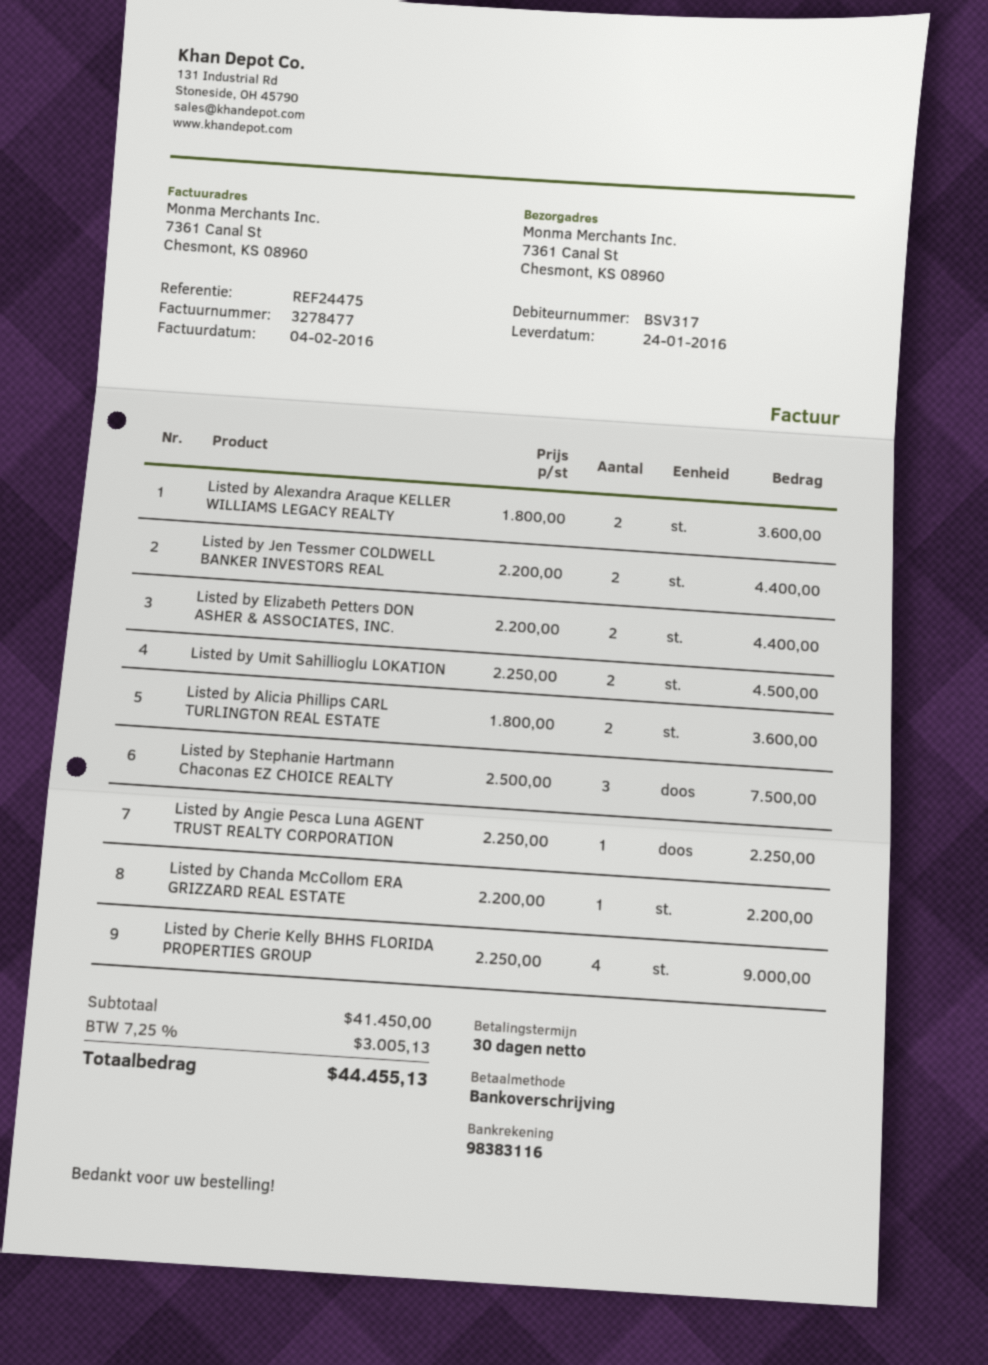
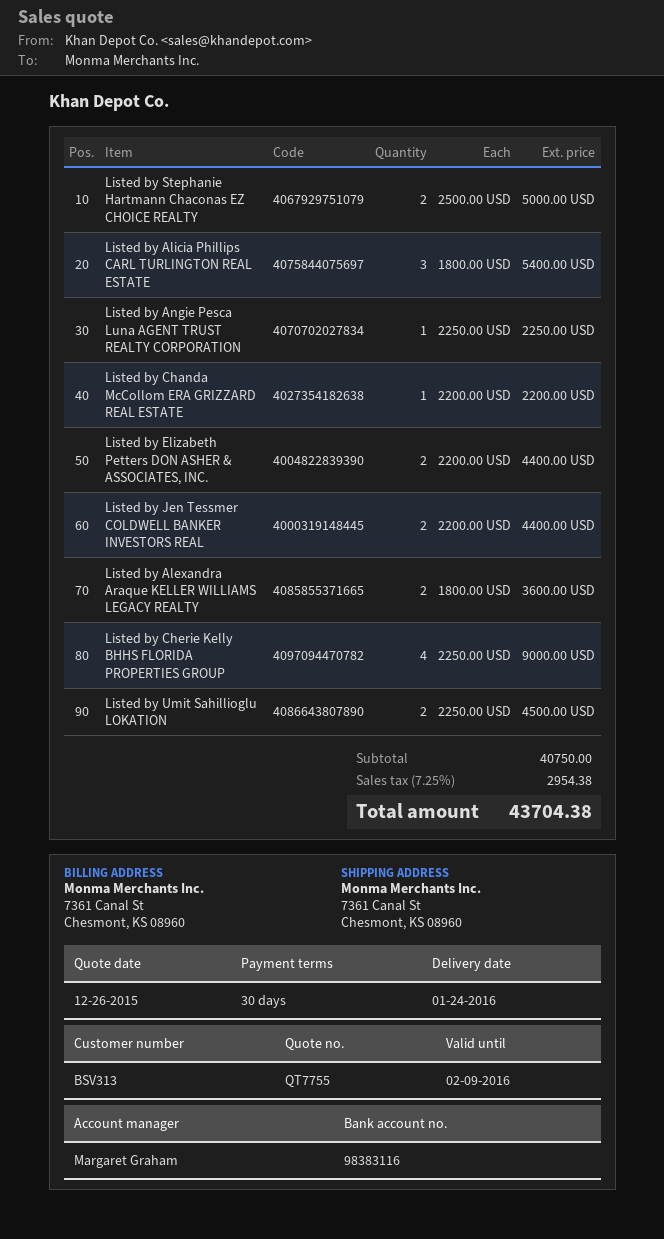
customer number: BSV317 -> BSV313
Listed by Alicia Phillips CARL TURLINGTON REAL ESTATE: 2 x 1800.00 = 3600.00 -> 3 x 1800.00 = 5400.00
Listed by Stephanie Hartmann Chaconas EZ CHOICE REALTY: 3 x 2500.00 = 7500.00 -> 2 x 2500.00 = 5000.00
subtotal: 41450.00 -> 40750.00
tax: 7.25% = 3005.13 -> 7.25% = 2954.38
total: 44455.13 -> 43704.38

